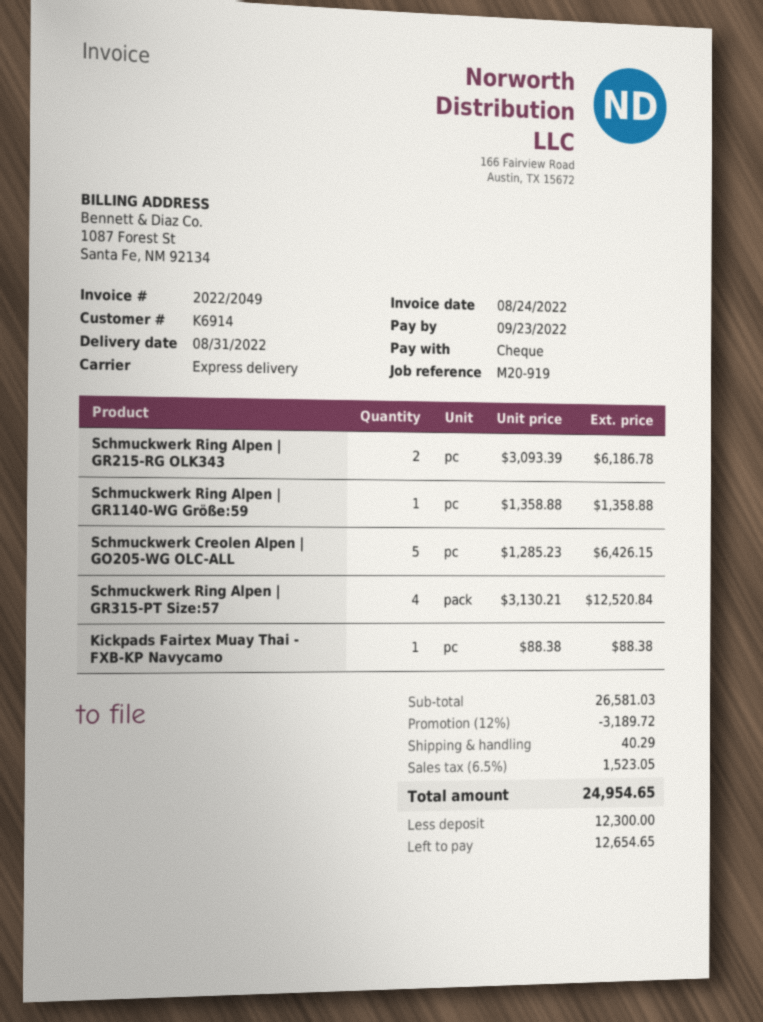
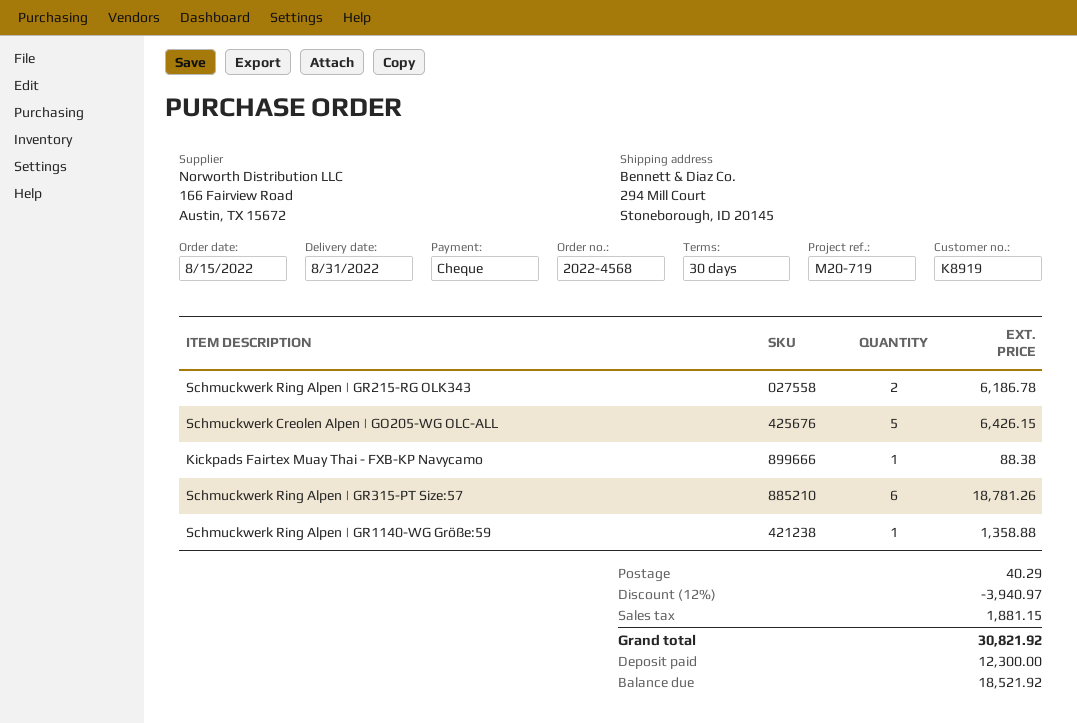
customer number: K6914 -> K8919
reference: M20-919 -> M20-719
Schmuckwerk Ring Alpen | GR315-PT Size:57: 4 for 12520.84 -> 6 for 18781.26
discount: 12% = 3189.72 -> 12% = 3940.97
tax: 1523.05 -> 1881.15
total: 24954.65 -> 30821.92
balance: 12654.65 -> 18521.92

